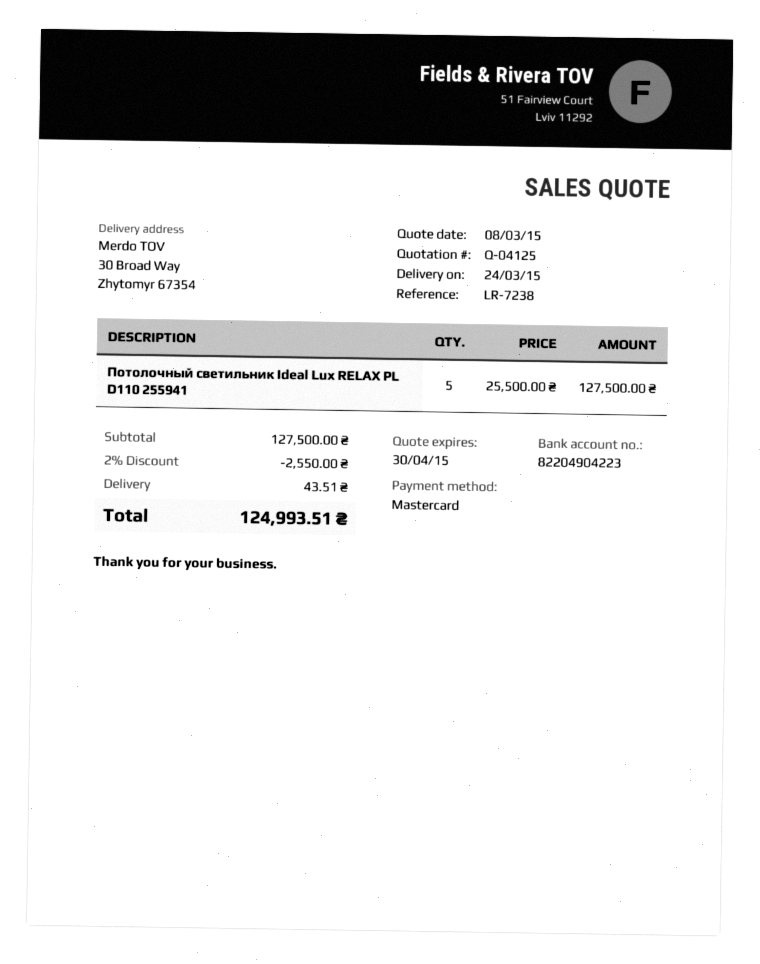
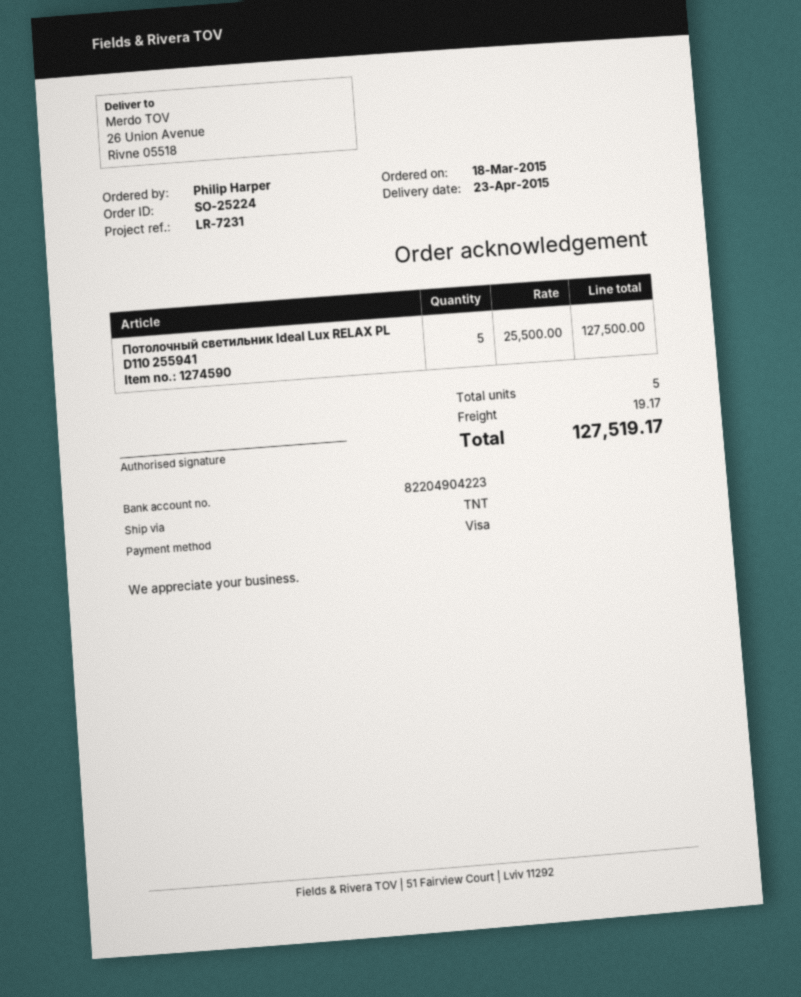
delivery date: 2015-03-24 -> 2015-04-23
reference: LR-7238 -> LR-7231
payment method: Mastercard -> Visa
ship to: 30 Broad Way, Zhytomyr 67354 -> 26 Union Avenue, Rivne 05518
discount: 2% = 2550.00 -> none
shipping: 43.51 -> 19.17
total: 124993.51 -> 127519.17

